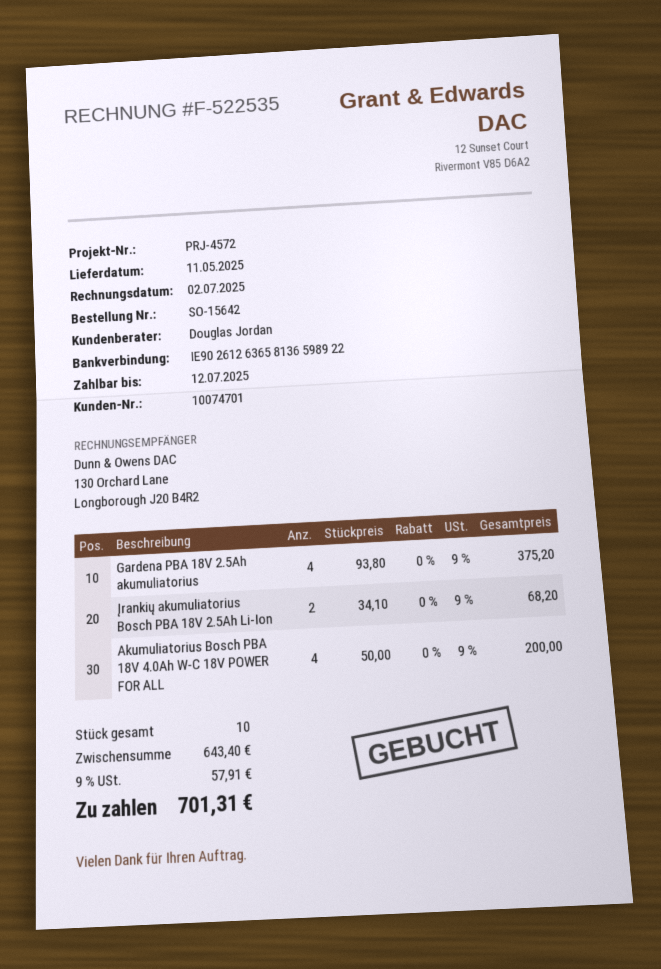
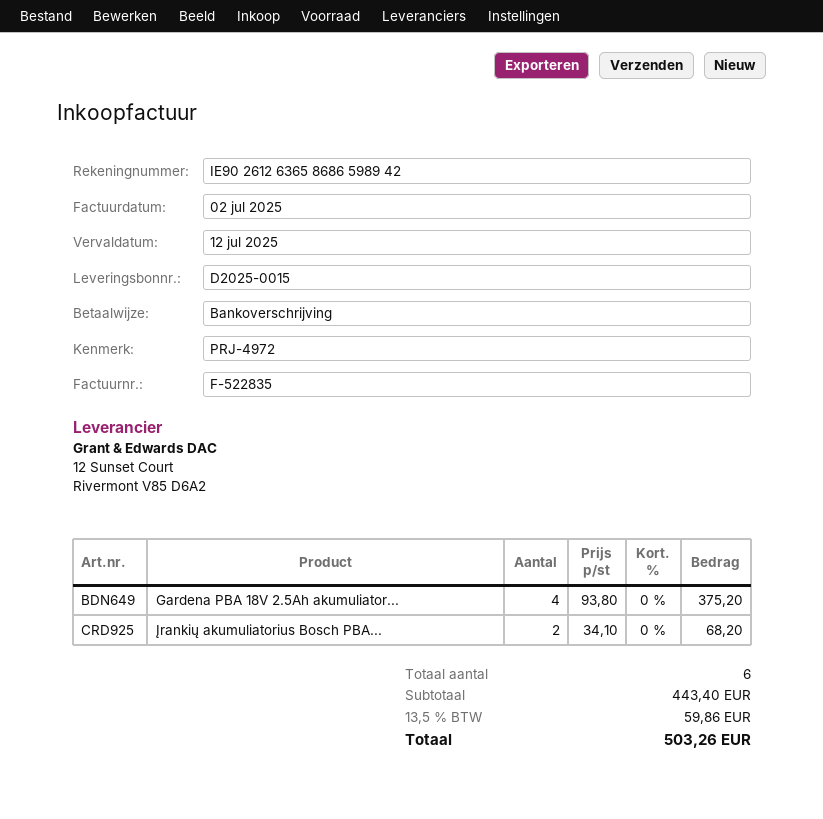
invoice number: F-522535 -> F-522835
reference: PRJ-4572 -> PRJ-4972
bank account: IE90261263658136598922 -> IE90261263658686598942
Akumuliatorius Bosch PBA 18V 4.0Ah W-C 18V POWER FOR ALL: 4 x 50.00 = 200.00 -> none
total quantity: 10 -> 6
subtotal: 643.40 -> 443.40
tax: 9% = 57.91 -> 13.5% = 59.86
total: 701.31 -> 503.26

